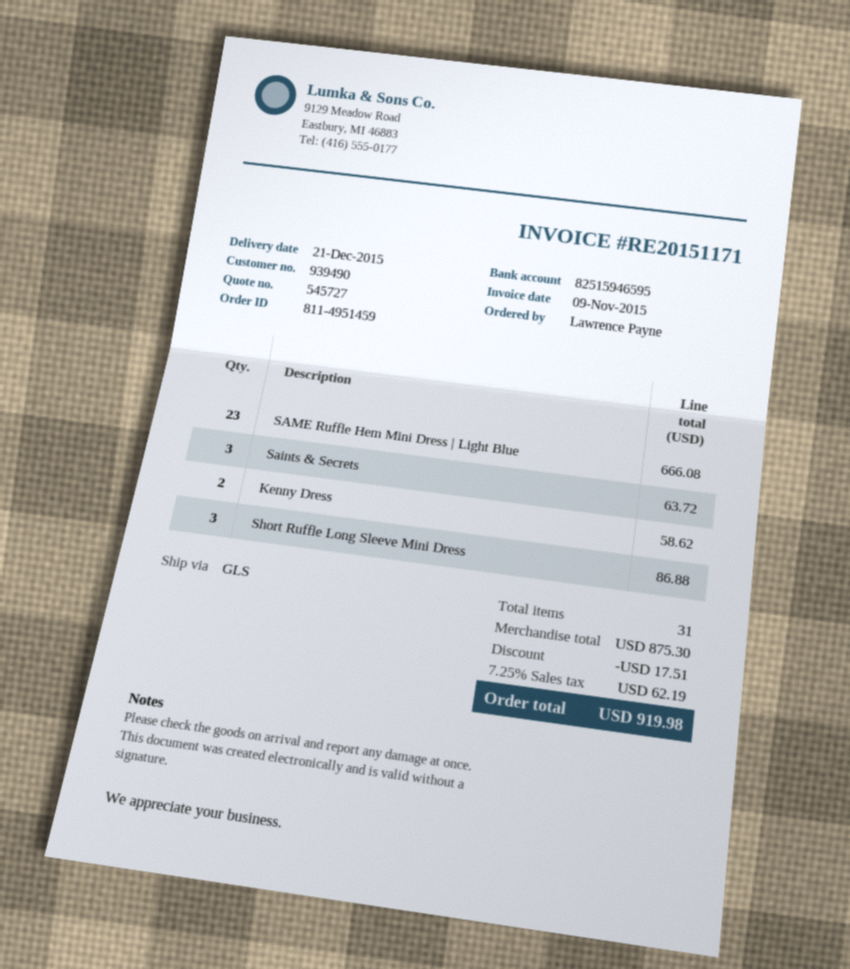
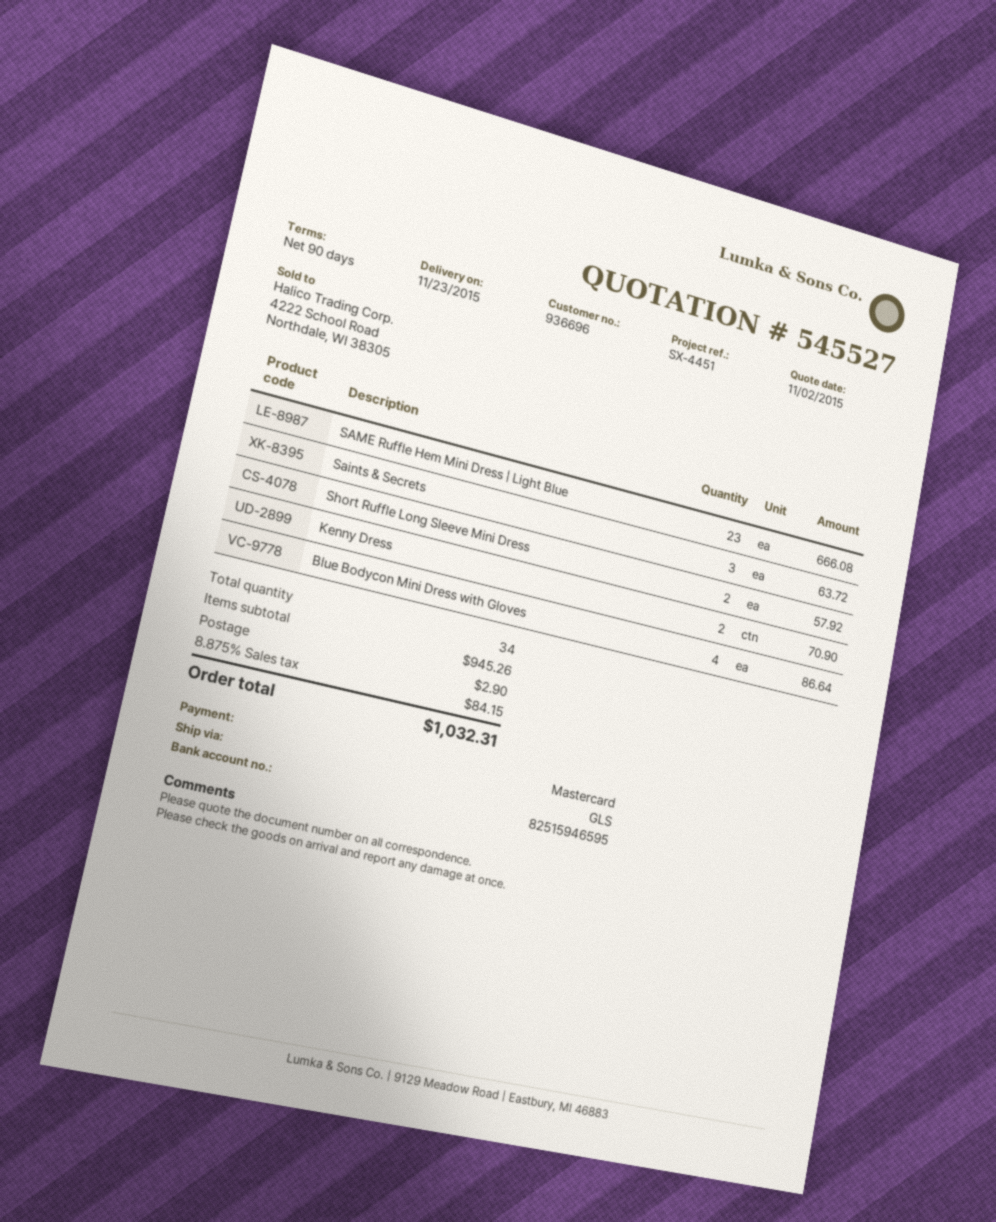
quote number: 545727 -> 545527
delivery date: 2015-12-21 -> 2015-11-23
customer number: 939490 -> 936696
Kenny Dress: 2 for 58.62 -> 2 for 70.90
Short Ruffle Long Sleeve Mini Dress: 3 for 86.88 -> 2 for 57.92
Blue Bodycon Mini Dress with Gloves: none -> 4 for 86.64
total quantity: 31 -> 34
subtotal: 875.30 -> 945.26
discount: 17.51 -> none
shipping: none -> 2.90
tax: 7.25% = 62.19 -> 8.875% = 84.15
total: 919.98 -> 1032.31

